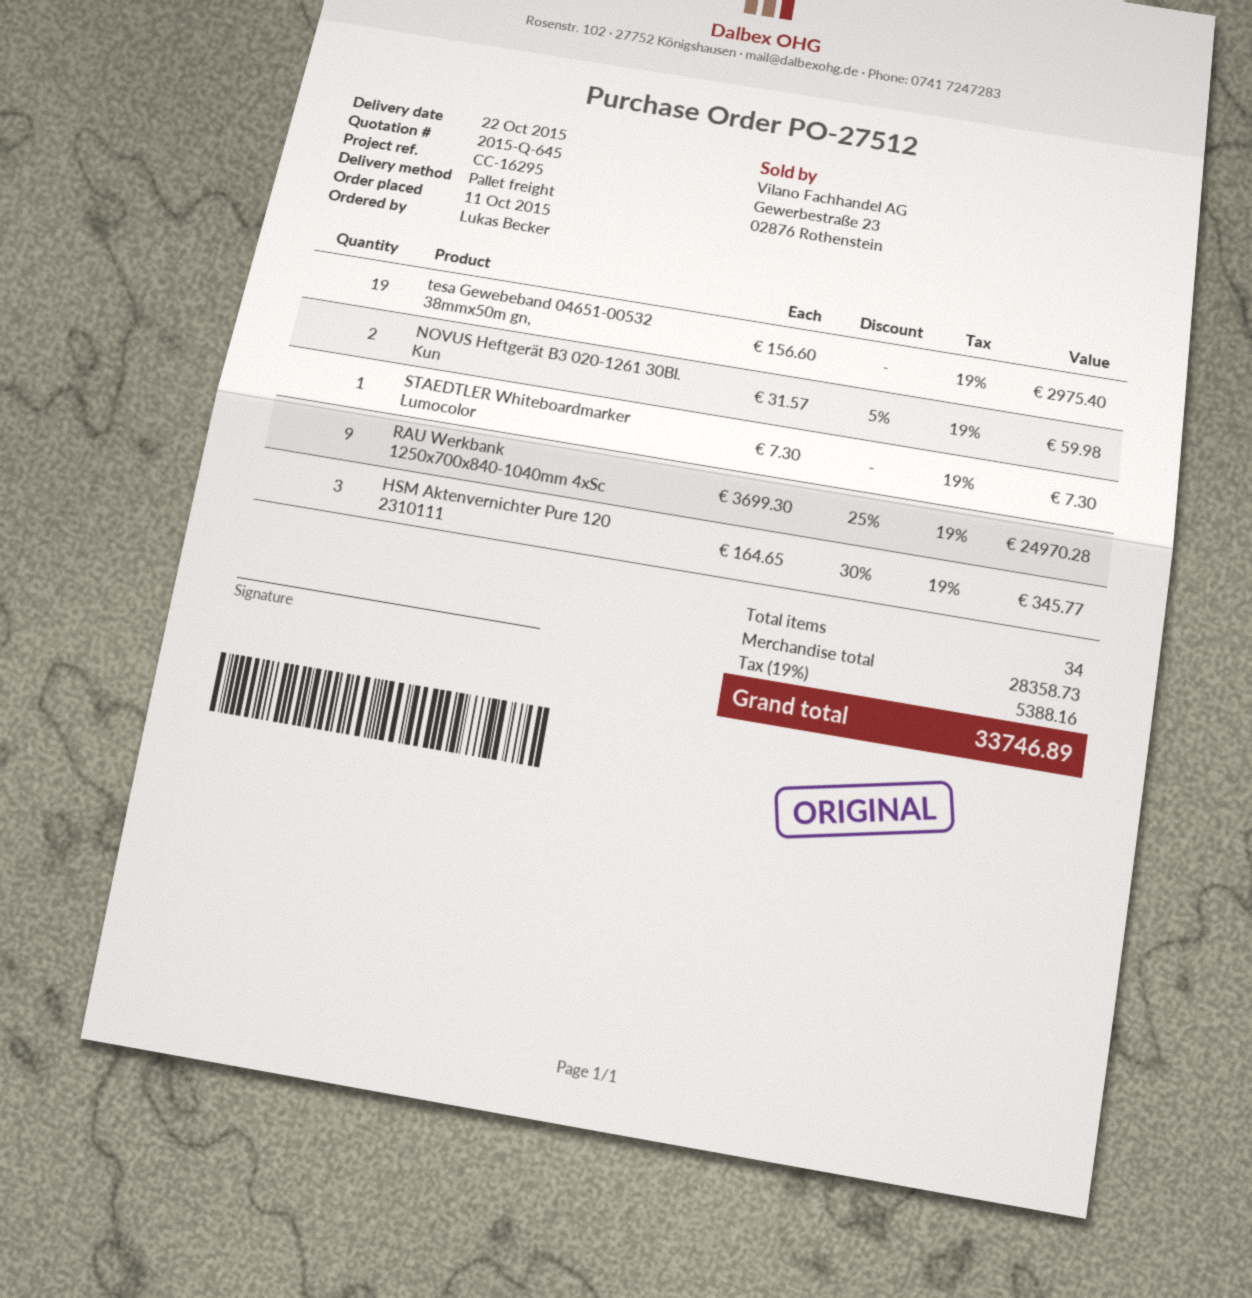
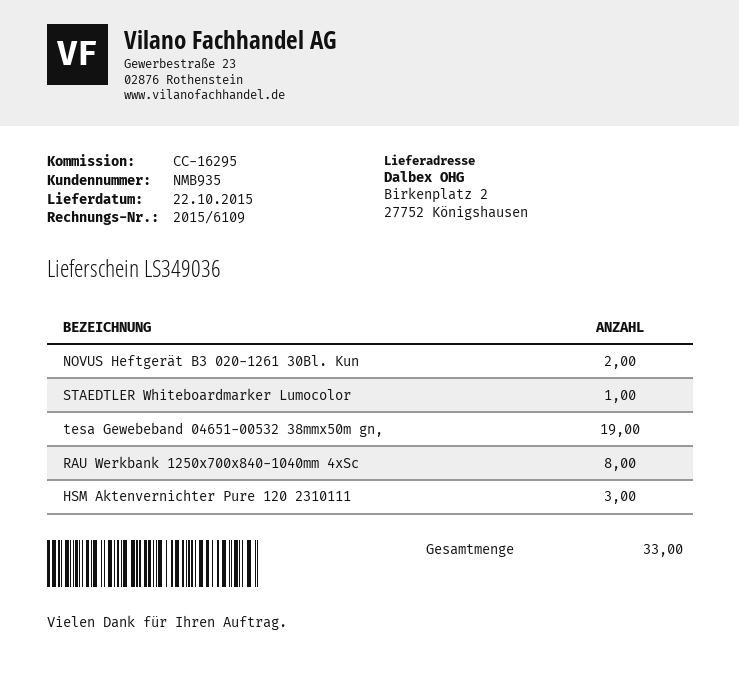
RAU Werkbank 1250x700x840-1040mm 4xSc: 9 -> 8
total quantity: 34 -> 33

